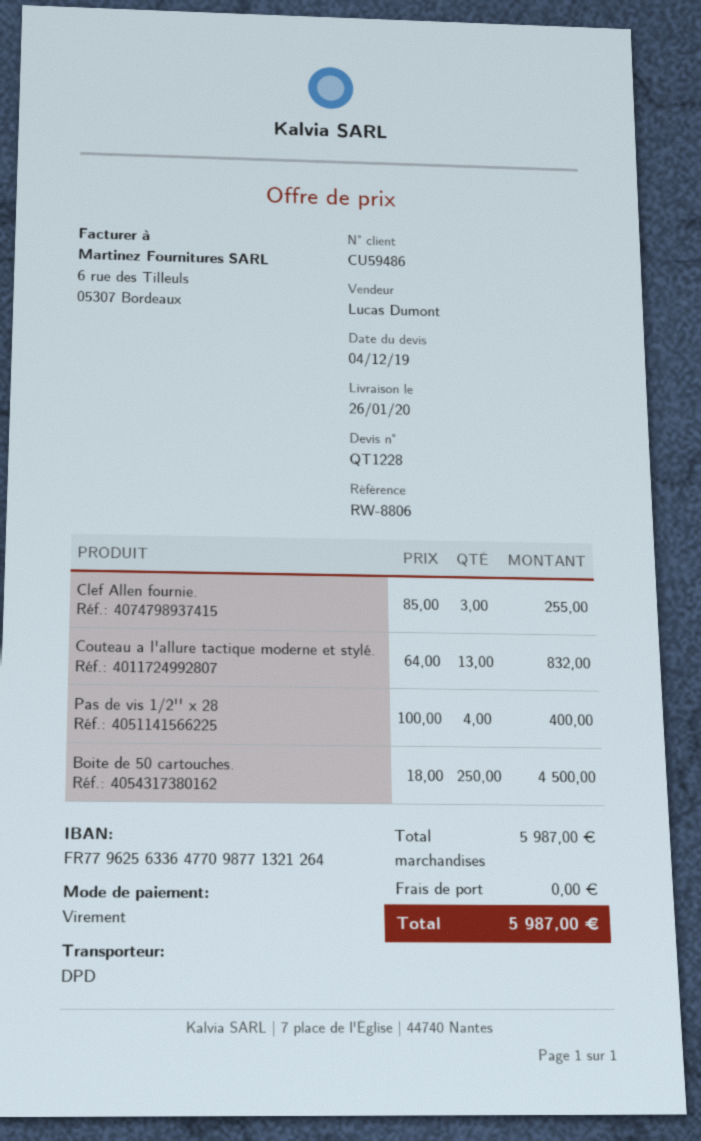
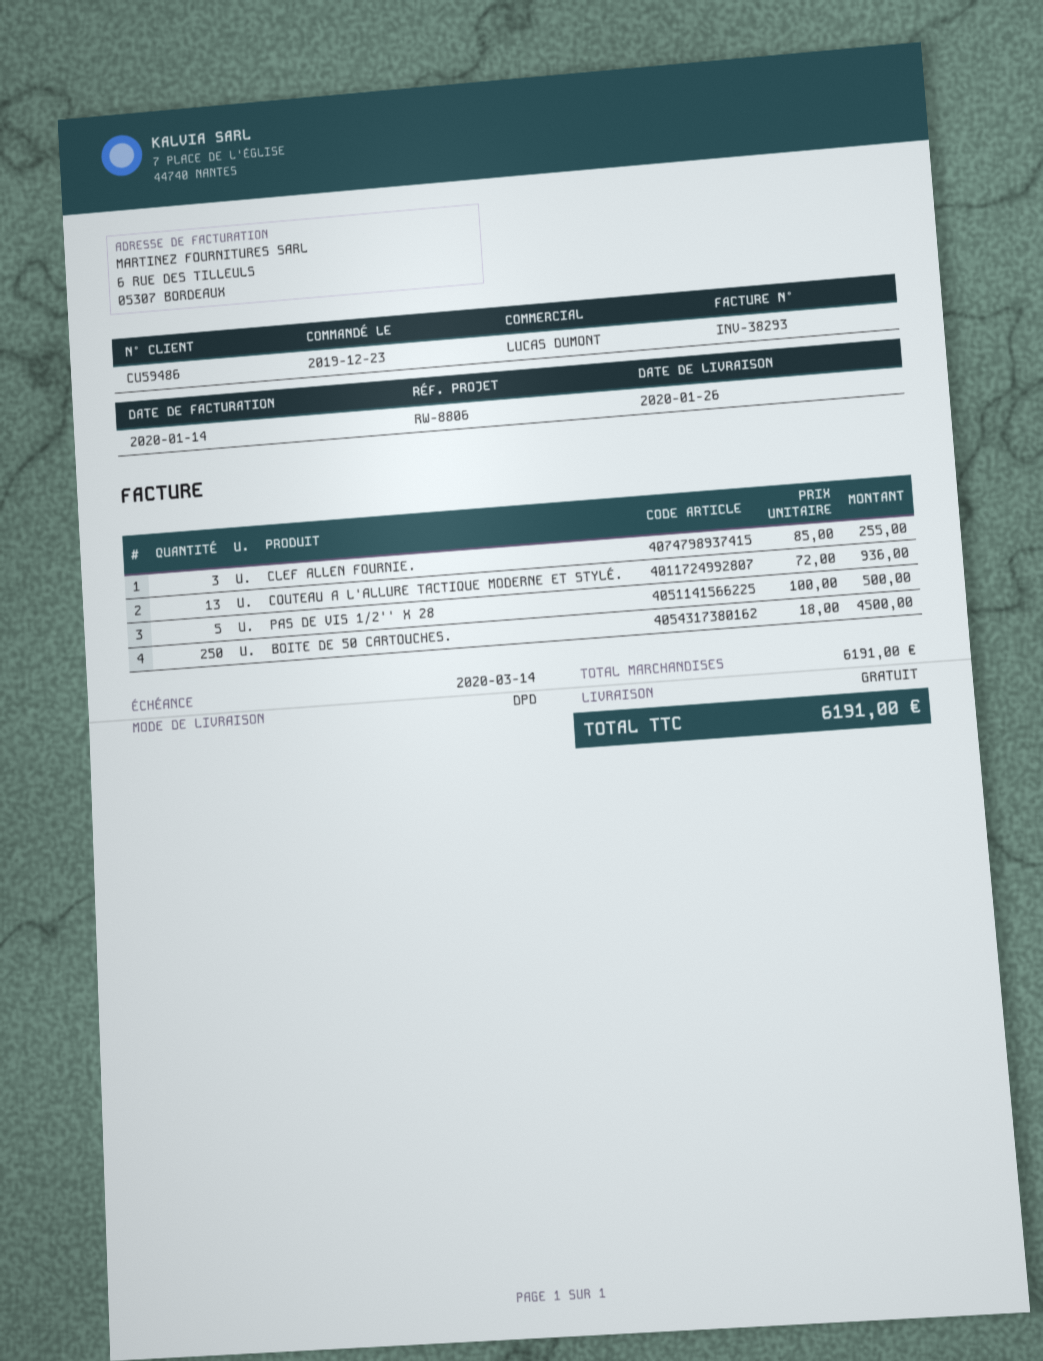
Couteau a l'allure tactique moderne et stylé.: 13 x 64.00 = 832.00 -> 13 x 72.00 = 936.00
Pas de vis 1/2'' x 28: 4 x 100.00 = 400.00 -> 5 x 100.00 = 500.00
subtotal: 5987.00 -> 6191.00
total: 5987.00 -> 6191.00

